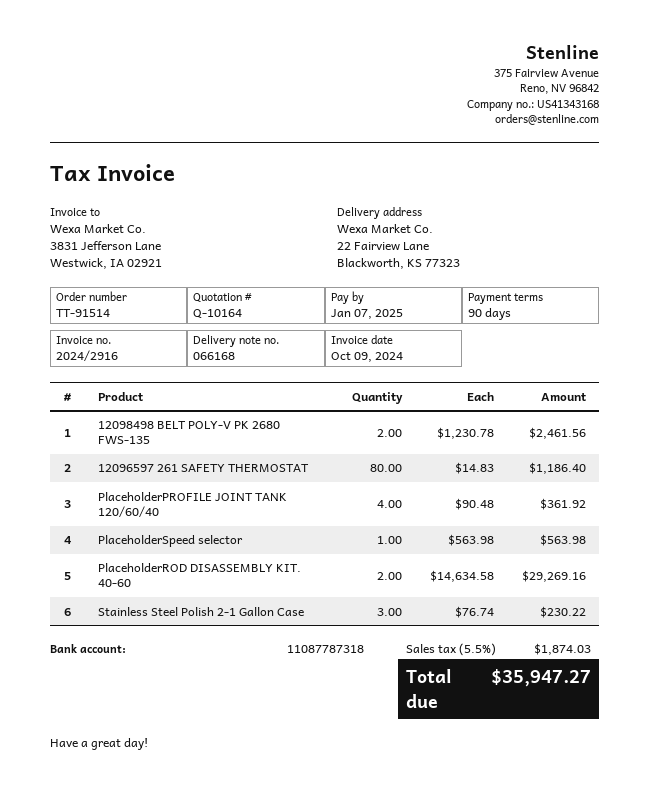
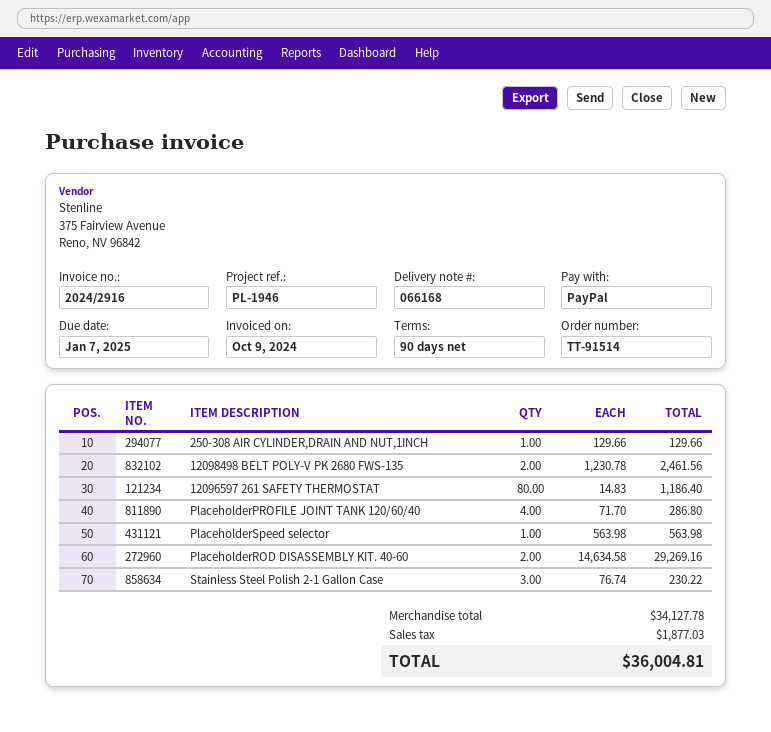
PlaceholderPROFILE JOINT TANK 120/60/40: 4 x 90.48 = 361.92 -> 4 x 71.70 = 286.80
250-308 AIR CYLINDER,DRAIN AND NUT,1INCH: none -> 1 x 129.66 = 129.66
tax: 1874.03 -> 1877.03
total: 35947.27 -> 36004.81

